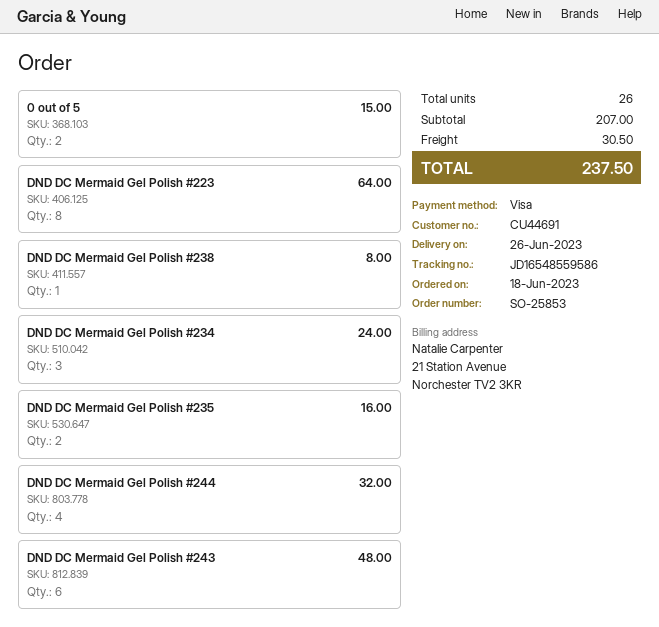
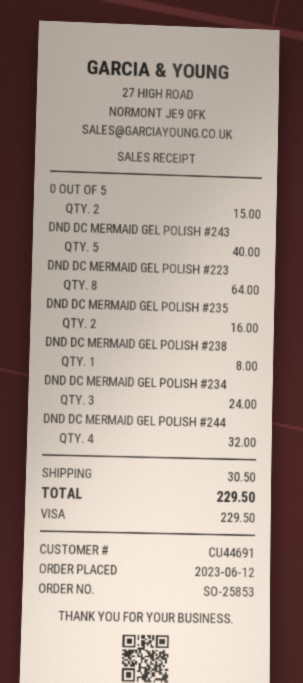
order date: 2023-06-18 -> 2023-06-12
DND DC Mermaid Gel Polish #243: 6 for 48.00 -> 5 for 40.00
total: 237.50 -> 229.50

